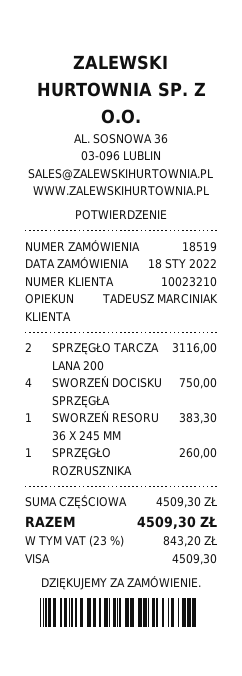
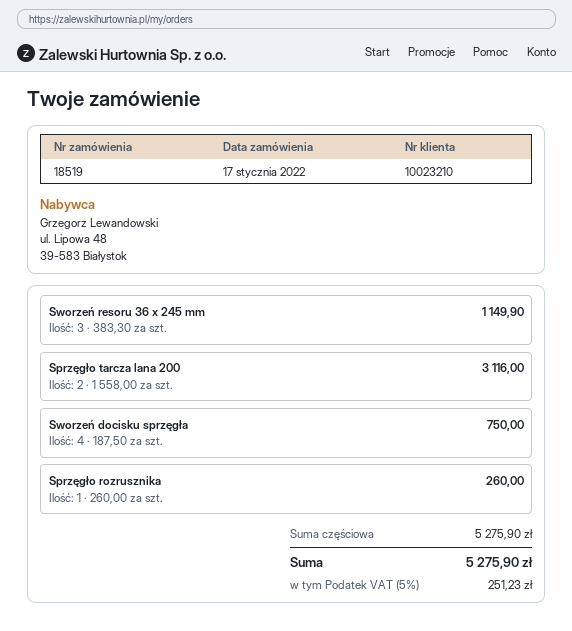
order date: 2022-01-18 -> 2022-01-17
SWORZEŃ RESORU 36 X 245 MM: 1 for 383.30 -> 3 for 1149.90
subtotal: 4509.30 -> 5275.90
tax: 23% = 843.20 -> 5% = 251.23
total: 4509.30 -> 5275.90

